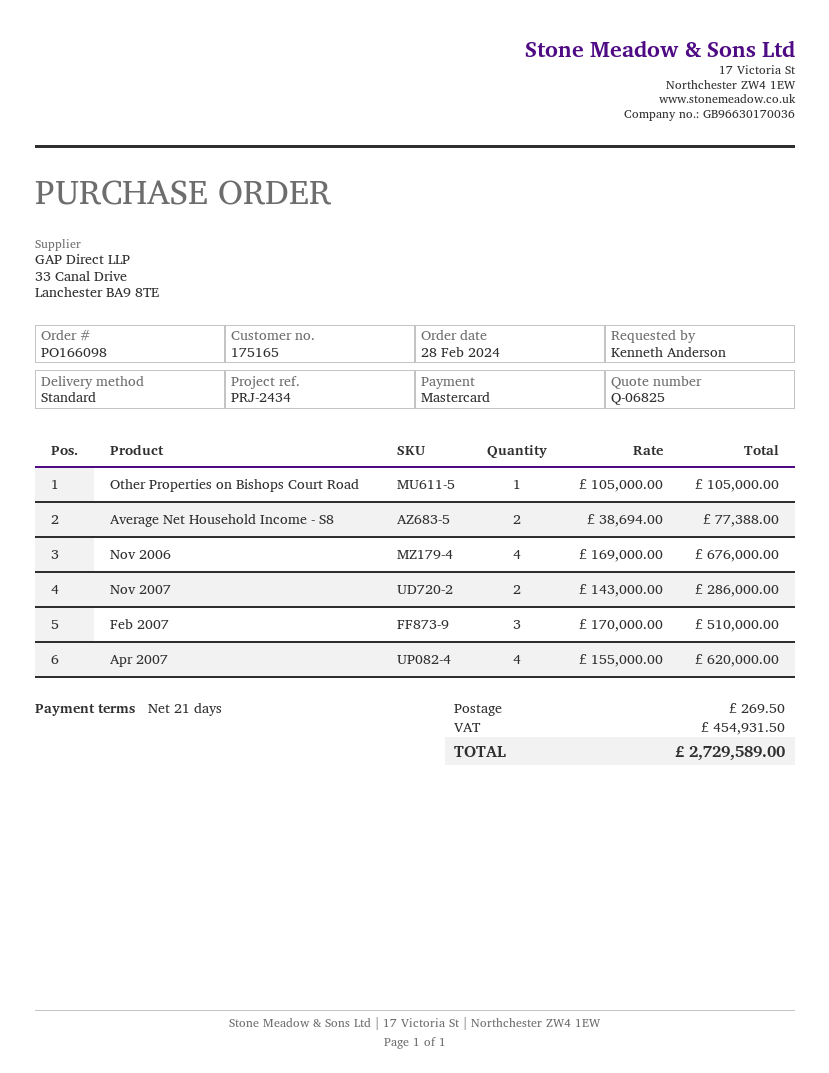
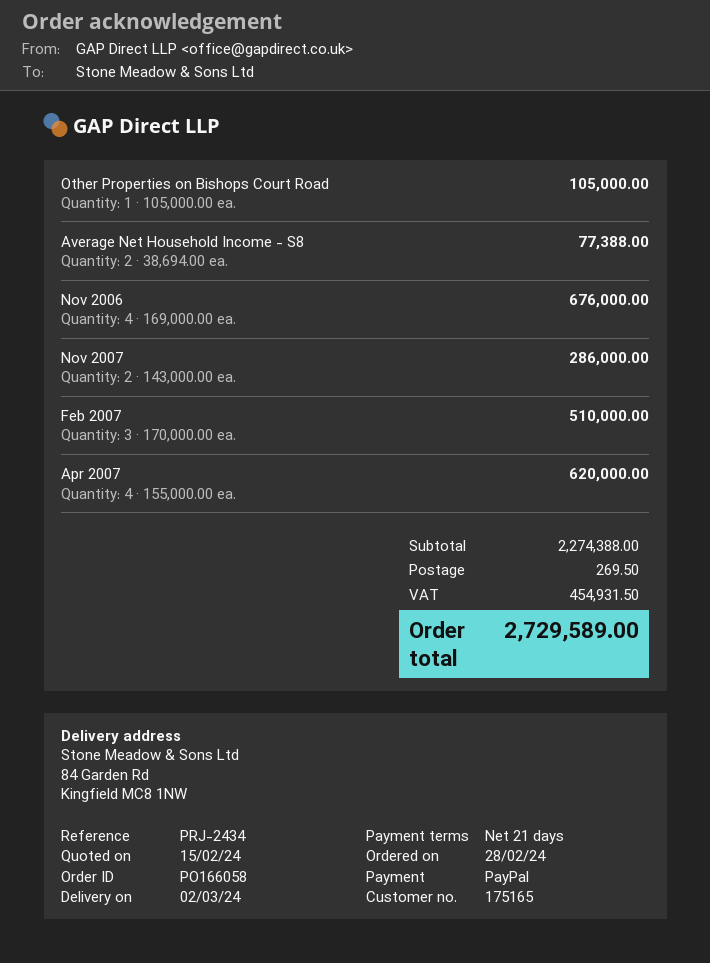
order number: PO166098 -> PO166058
payment method: Mastercard -> PayPal

